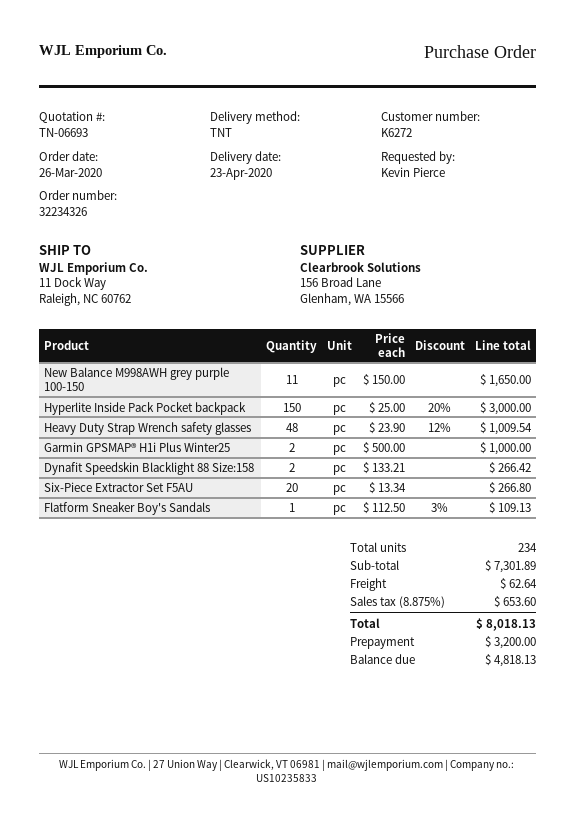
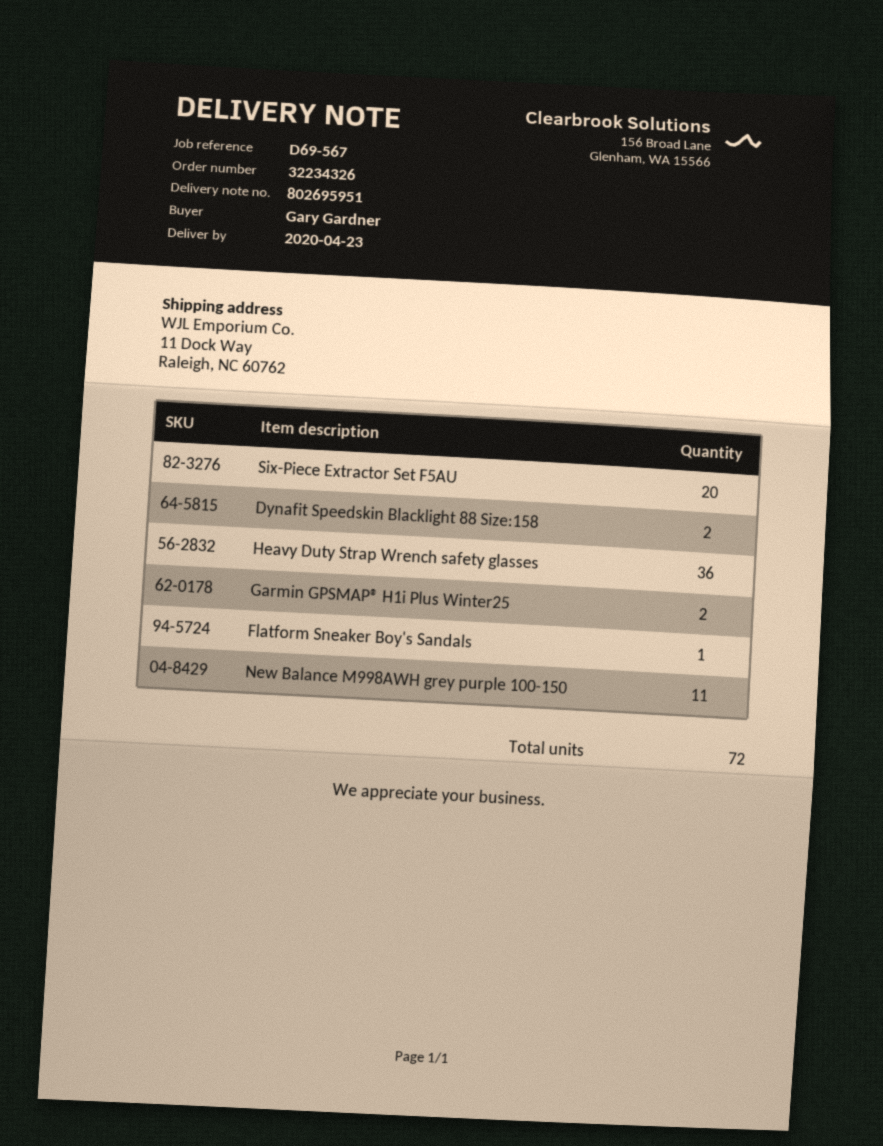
ordered by: Kevin Pierce -> Gary Gardner
Hyperlite Inside Pack Pocket backpack: 150 -> none
Heavy Duty Strap Wrench safety glasses: 48 -> 36
total quantity: 234 -> 72

